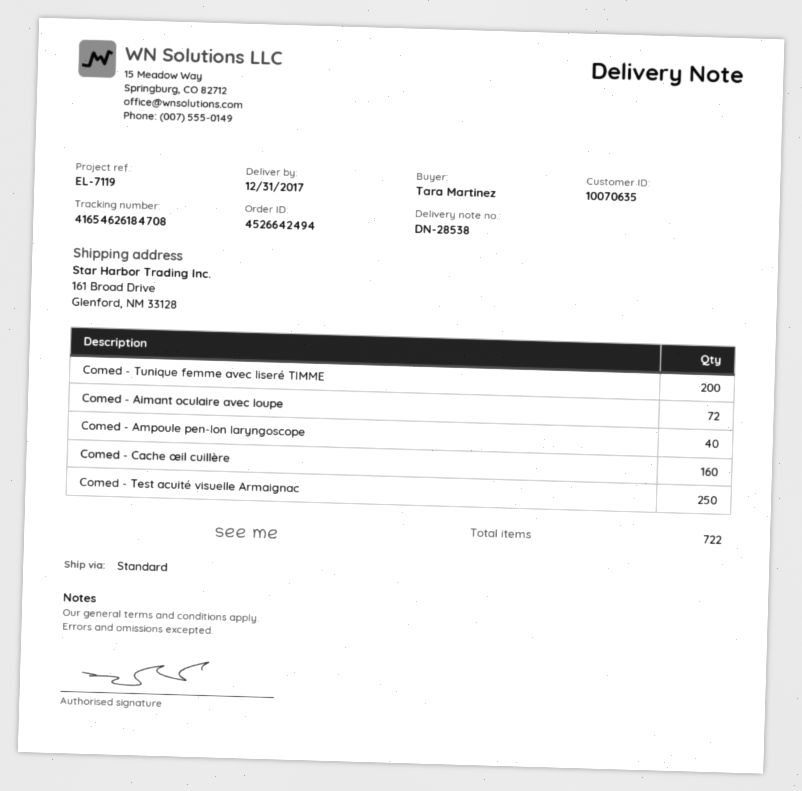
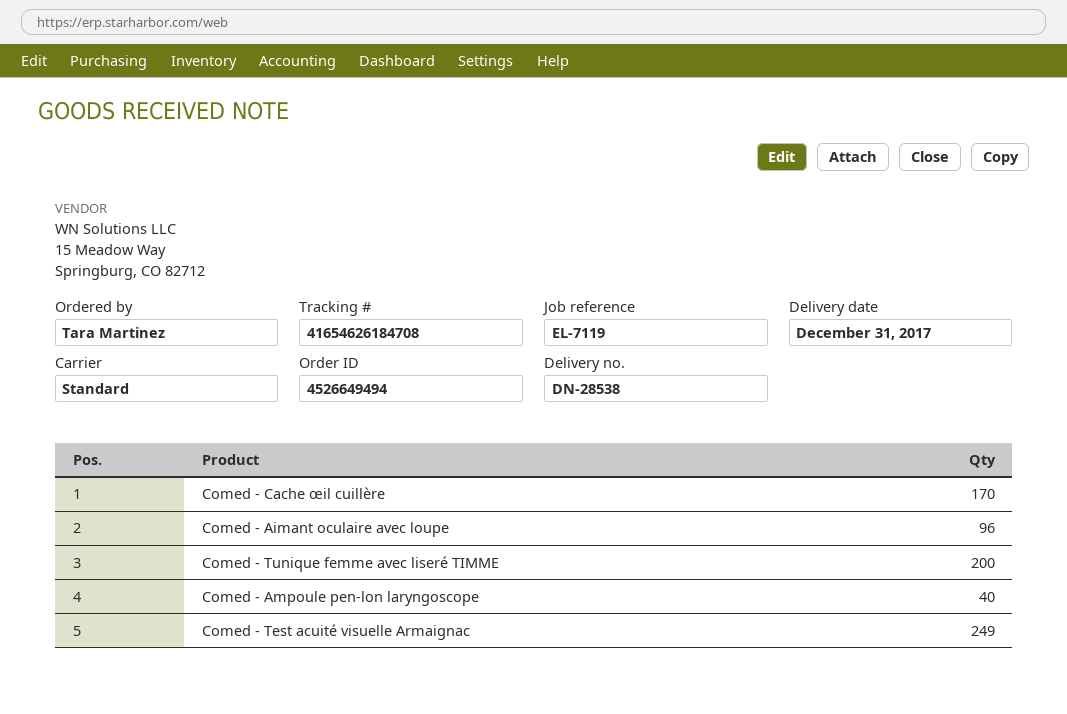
order number: 4526642494 -> 4526649494
Comed - Aimant oculaire avec loupe: 72 -> 96
Comed - Cache œil cuillère: 160 -> 170
Comed - Test acuité visuelle Armaignac: 250 -> 249

